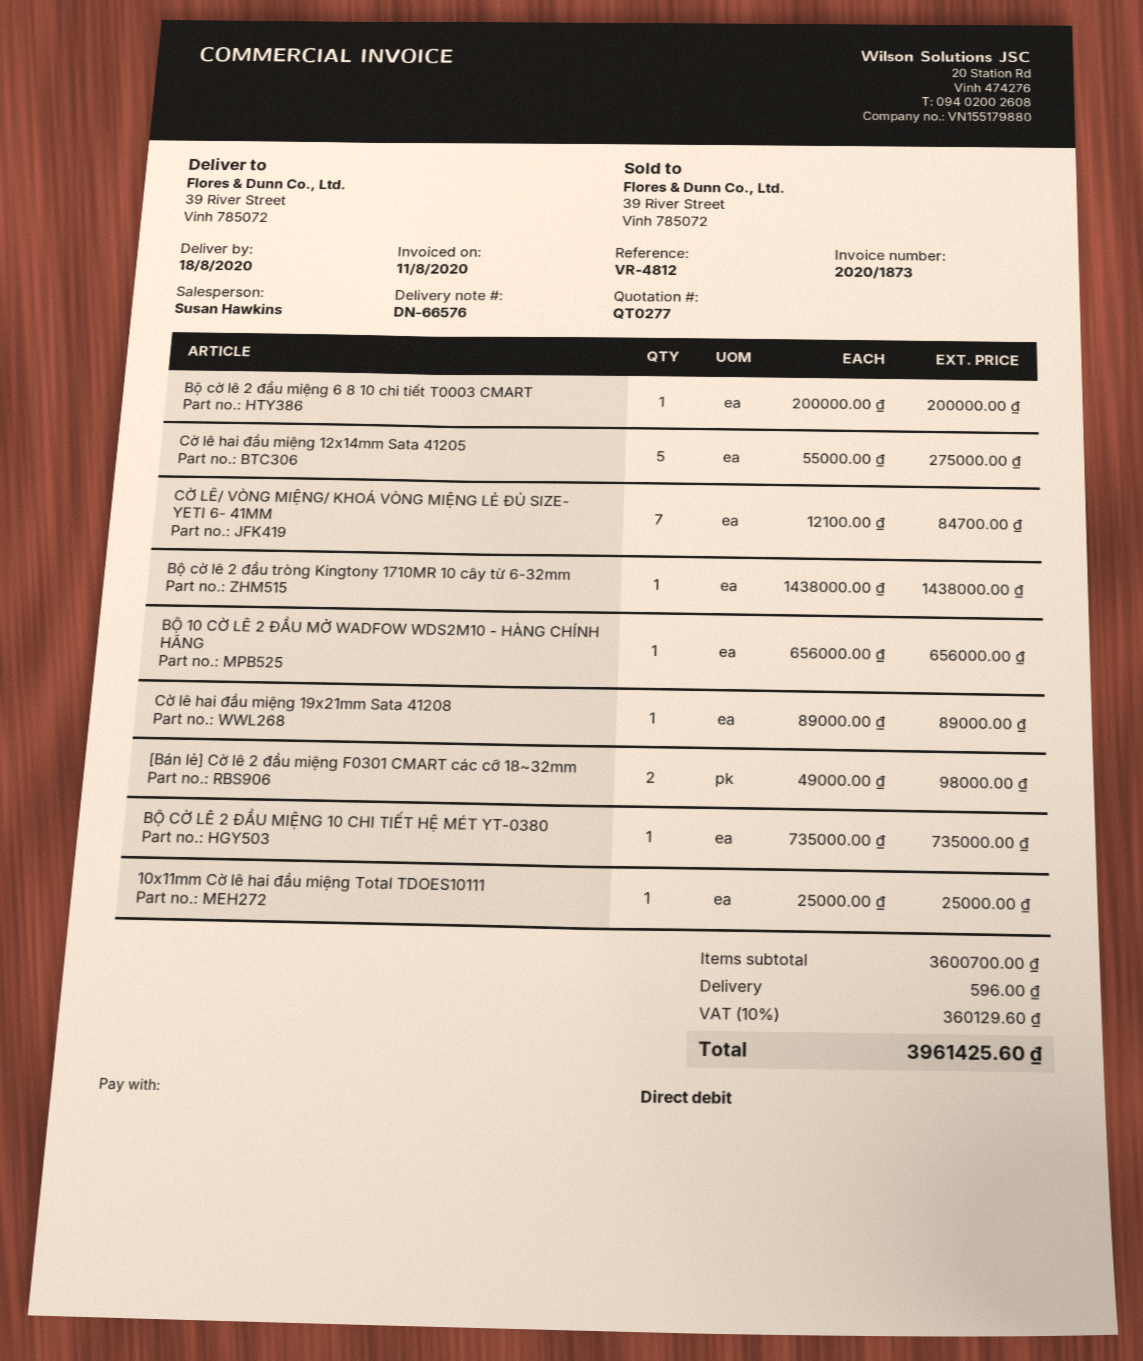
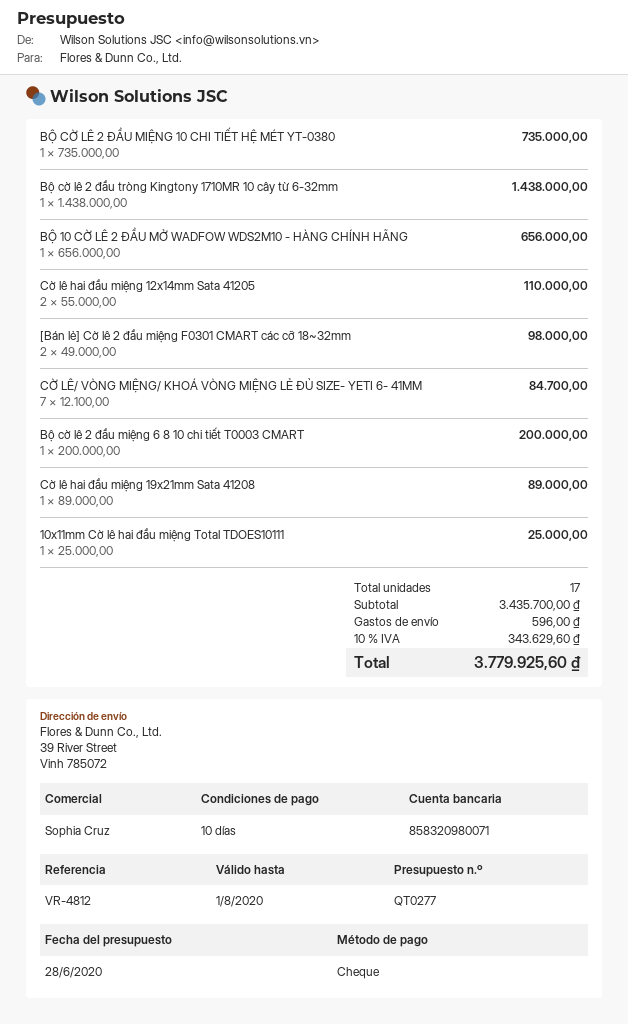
sales rep: Susan Hawkins -> Sophia Cruz
payment method: direct debit -> cheque
Cờ lê hai đầu miệng 12x14mm Sata 41205: 5 x 55000.00 = 275000.00 -> 2 x 55000.00 = 110000.00
subtotal: 3600700.00 -> 3435700.00
tax: 10% = 360129.60 -> 10% = 343629.60
total: 3961425.60 -> 3779925.60

